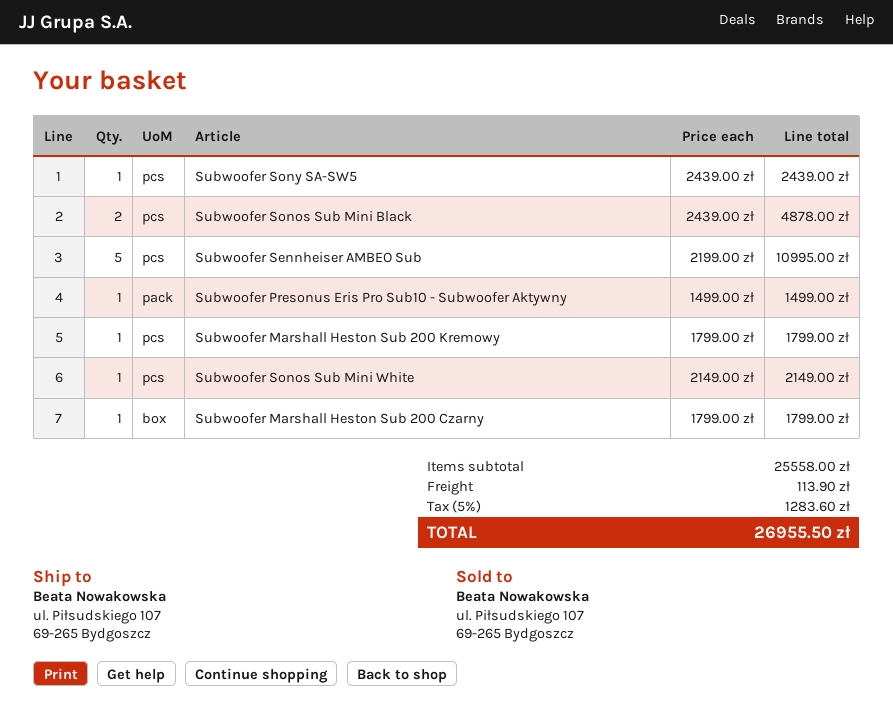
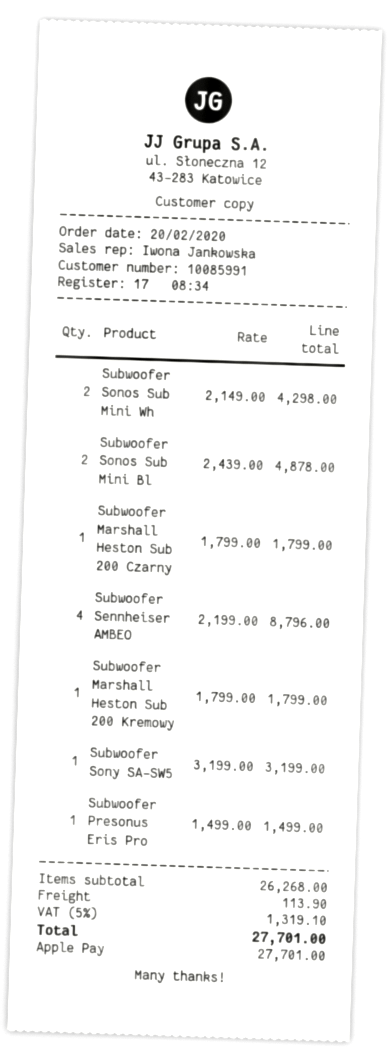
Subwoofer Sony SA-SW5: 1 x 2439.00 = 2439.00 -> 1 x 3199.00 = 3199.00
Subwoofer Sennheiser AMBEO Sub: 5 x 2199.00 = 10995.00 -> 4 x 2199.00 = 8796.00
Subwoofer Sonos Sub Mini White: 1 x 2149.00 = 2149.00 -> 2 x 2149.00 = 4298.00
subtotal: 25558.00 -> 26268.00
tax: 5% = 1283.60 -> 5% = 1319.10
total: 26955.50 -> 27701.00

